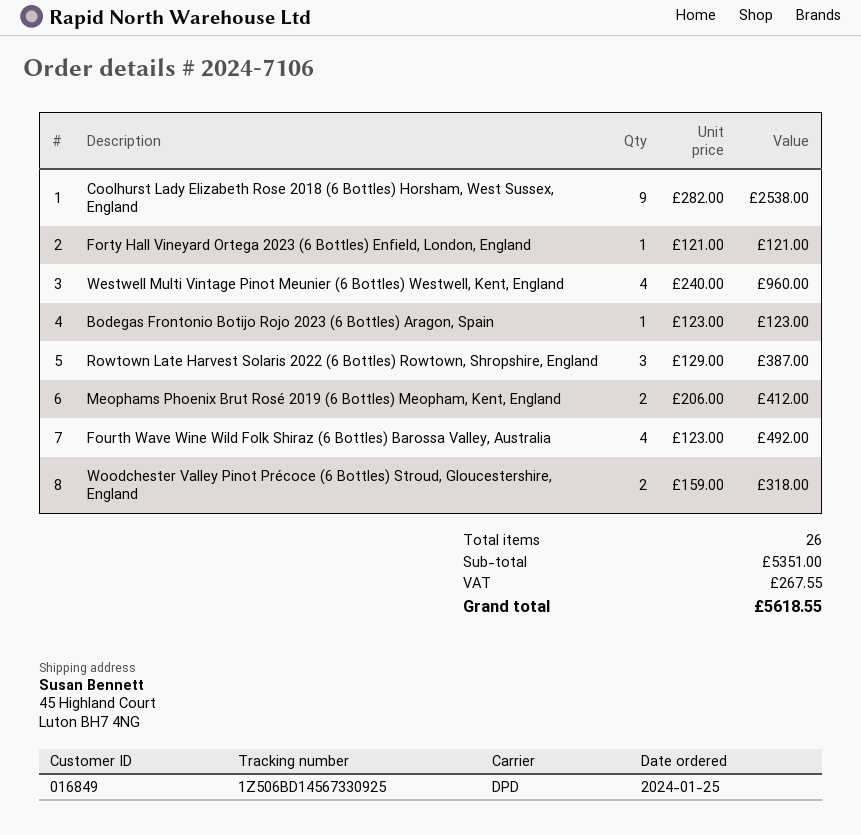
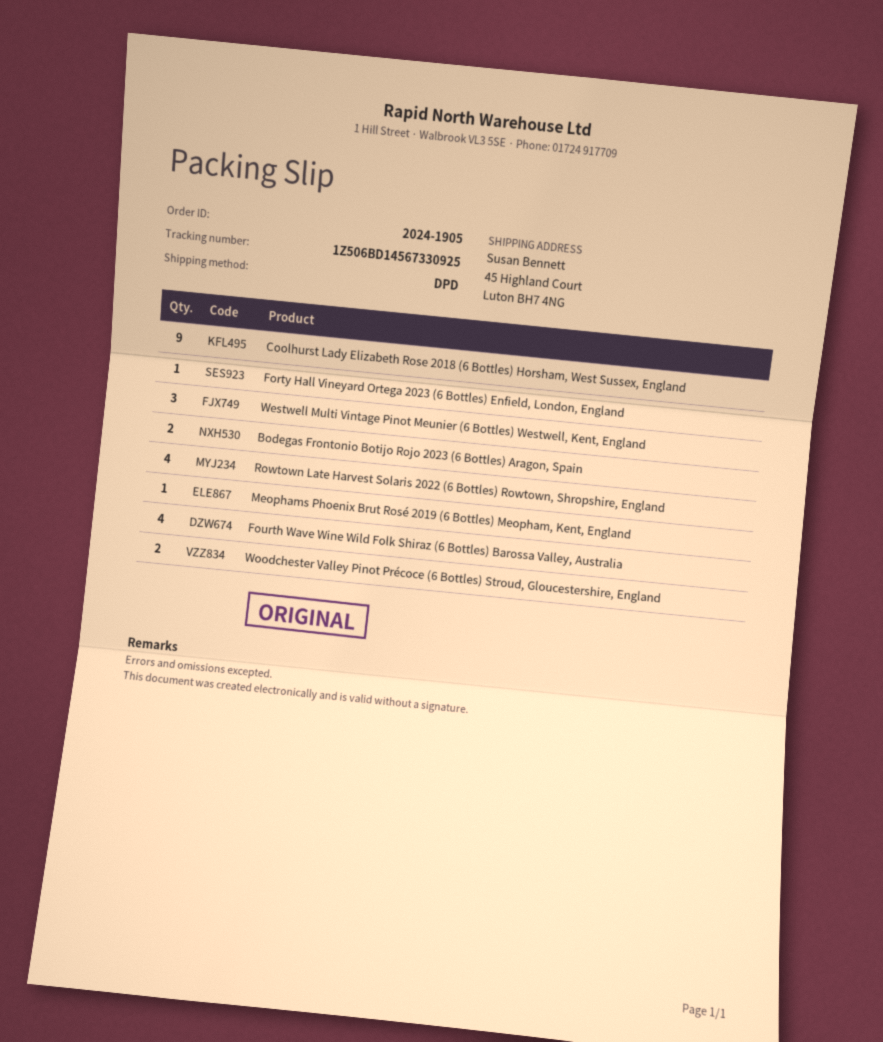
order number: 2024-7106 -> 2024-1905
Westwell Multi Vintage Pinot Meunier (6 Bottles) Westwell, Kent, England: 4 -> 3
Bodegas Frontonio Botijo Rojo 2023 (6 Bottles) Aragon, Spain: 1 -> 2
Rowtown Late Harvest Solaris 2022 (6 Bottles) Rowtown, Shropshire, England: 3 -> 4
Meophams Phoenix Brut Rosé 2019 (6 Bottles) Meopham, Kent, England: 2 -> 1

